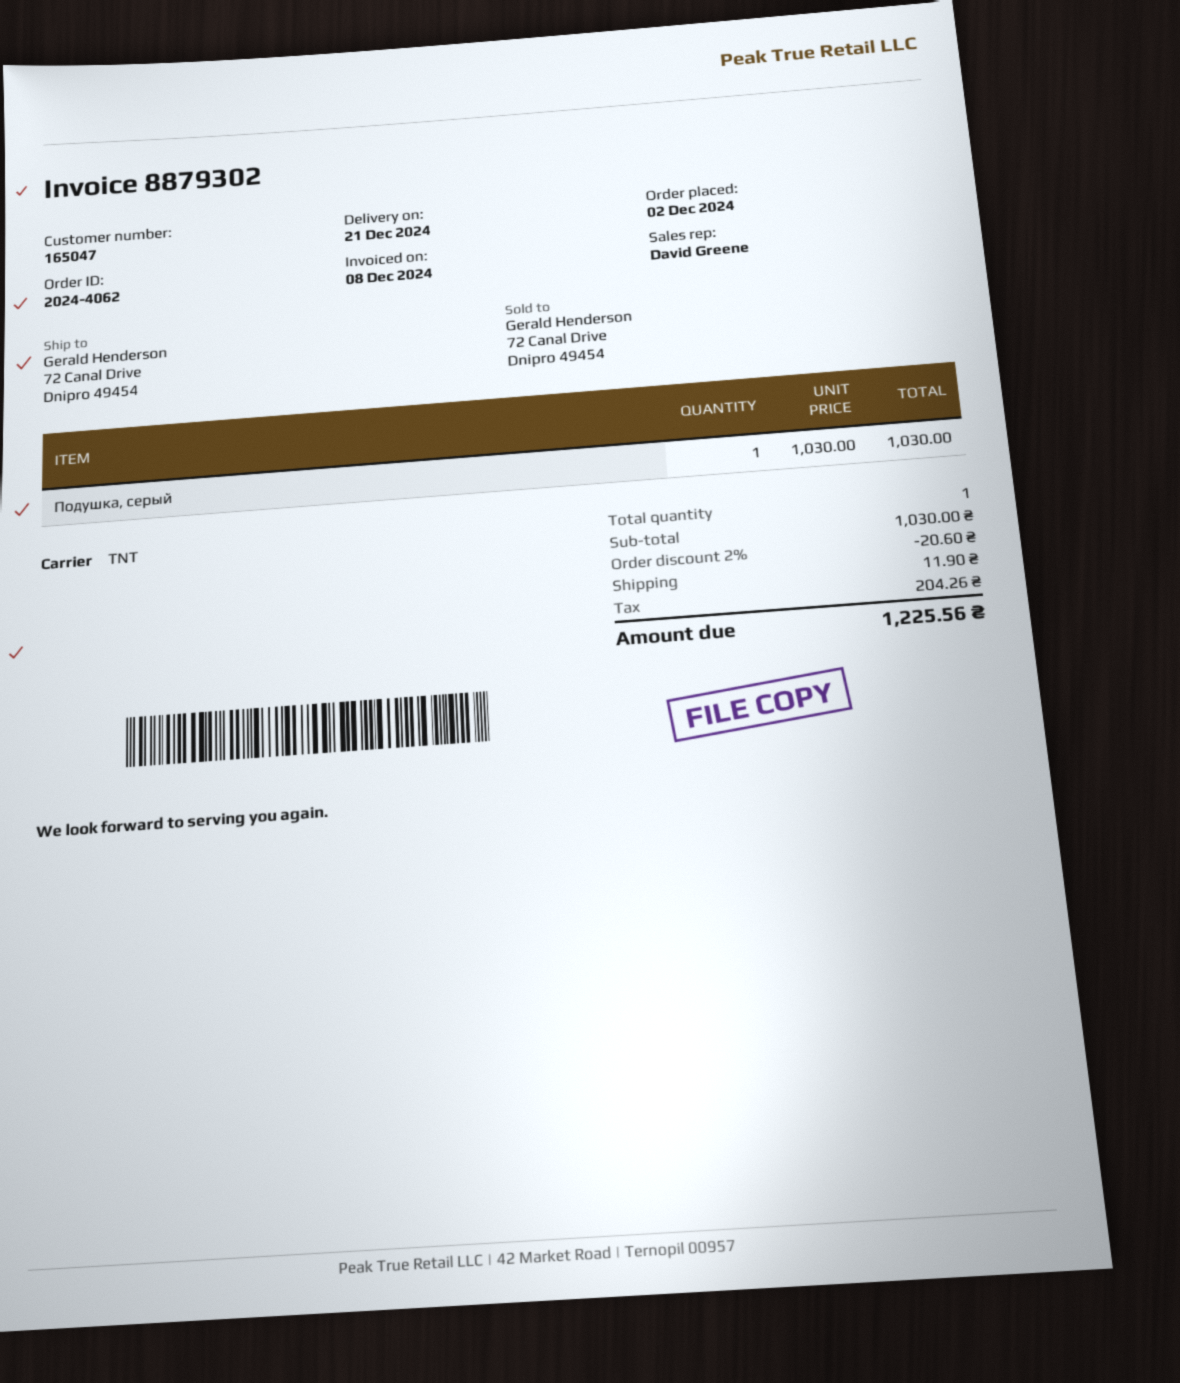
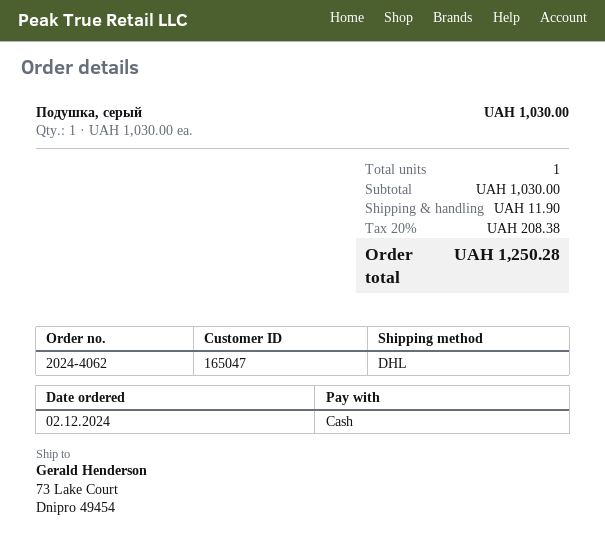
shipping method: TNT -> DHL
ship to: 72 Canal Drive, Dnipro 49454 -> 73 Lake Court, Dnipro 49454
discount: 2% = 20.60 -> none
tax: 204.26 -> 208.38
total: 1225.56 -> 1250.28

